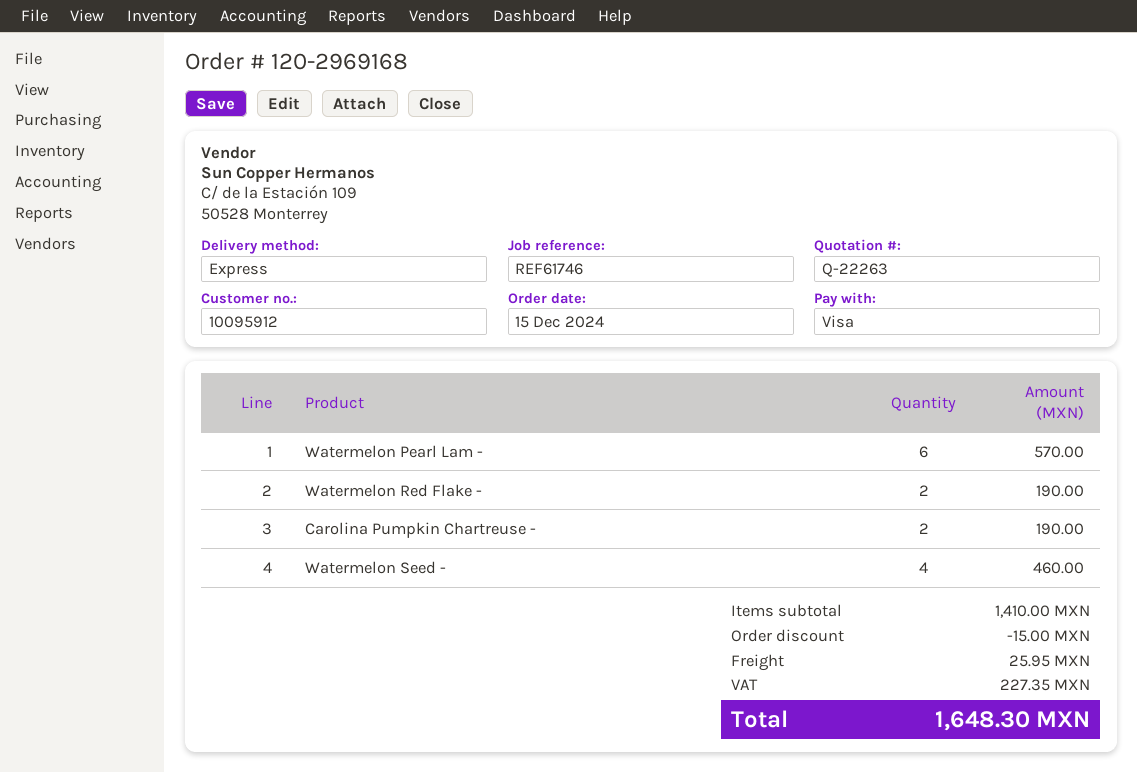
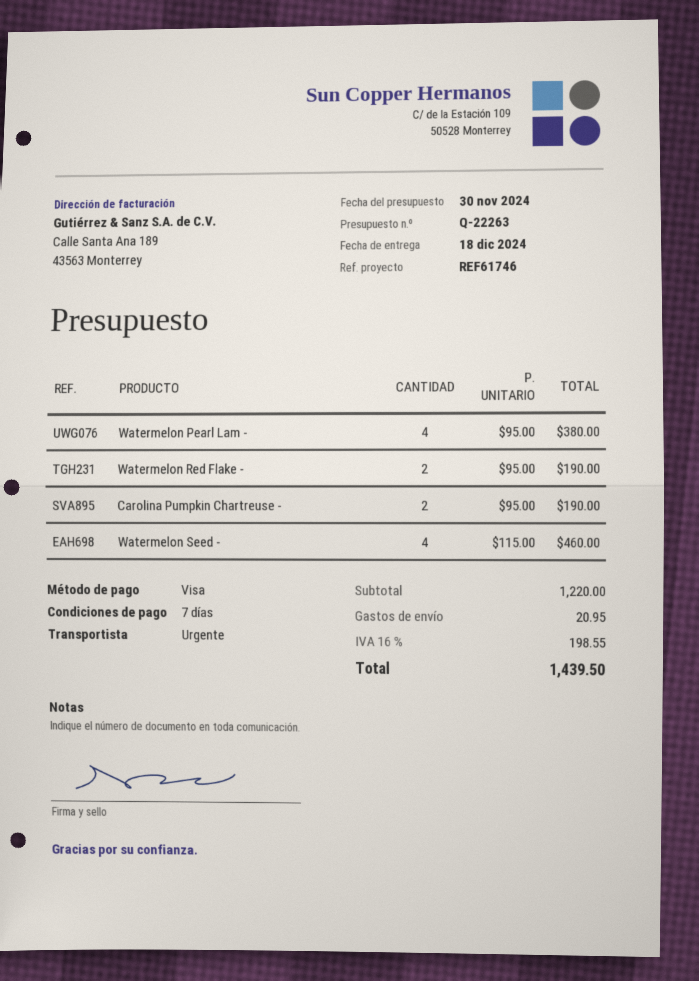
Watermelon Pearl Lam -: 6 for 570.00 -> 4 for 380.00
subtotal: 1410.00 -> 1220.00
discount: 15.00 -> none
shipping: 25.95 -> 20.95
tax: 227.35 -> 198.55
total: 1648.30 -> 1439.50

